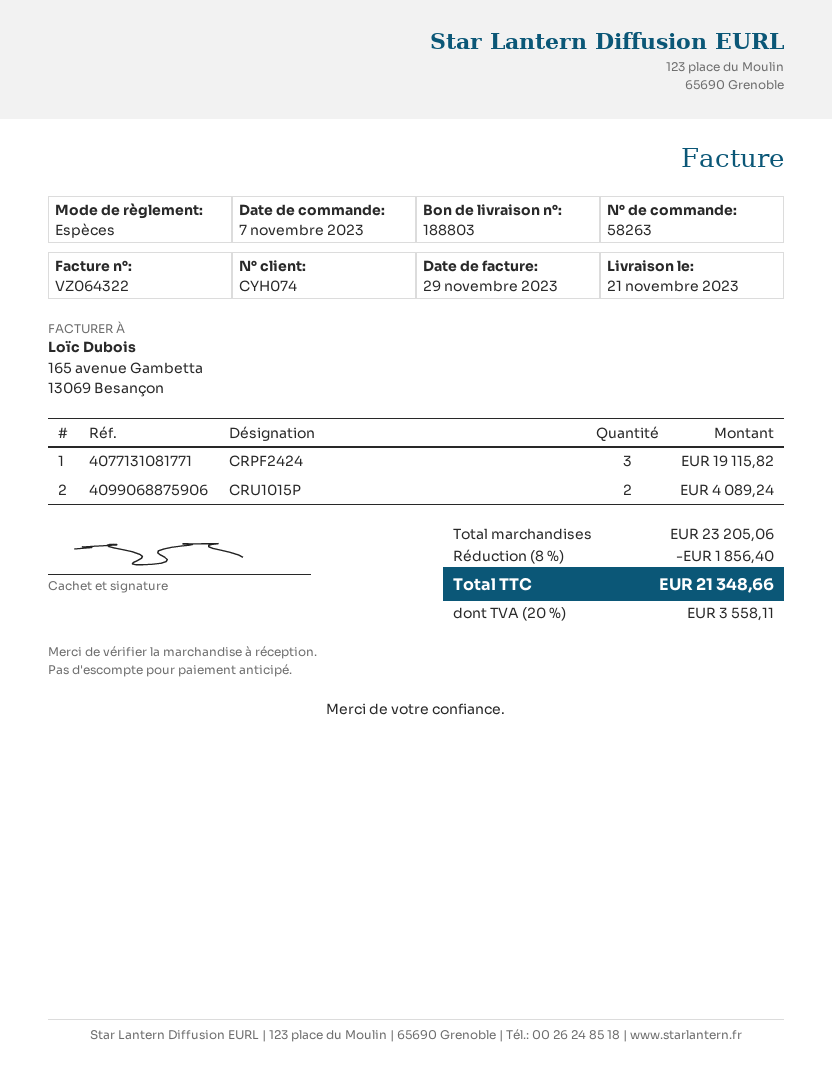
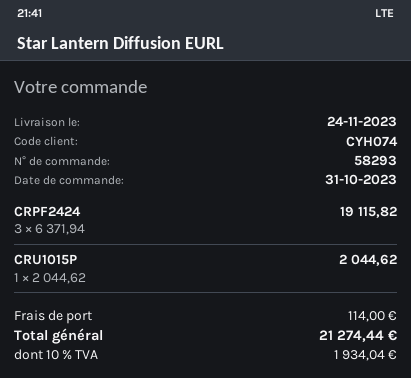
order number: 58263 -> 58293
order date: 2023-11-07 -> 2023-10-31
delivery date: 2023-11-21 -> 2023-11-24
CRU1015P: 2 for 4089.24 -> 1 for 2044.62
discount: 8% = 1856.40 -> none
shipping: none -> 114.00
tax: 20% = 3558.11 -> 10% = 1934.04
total: 21348.66 -> 21274.44

